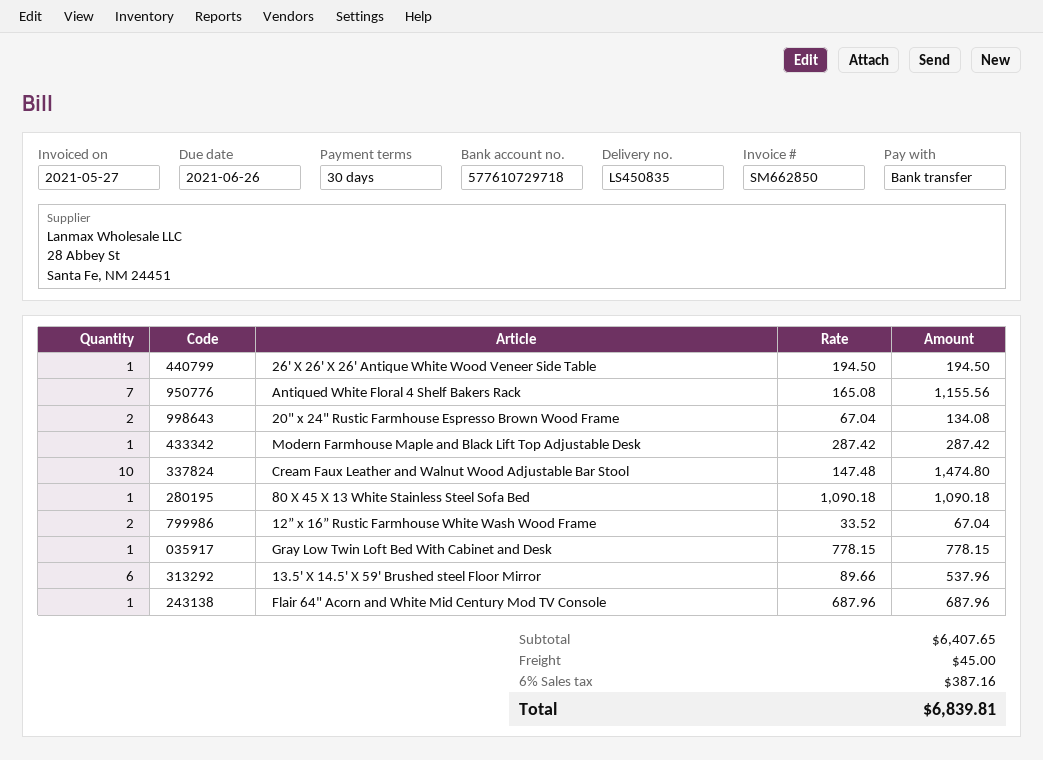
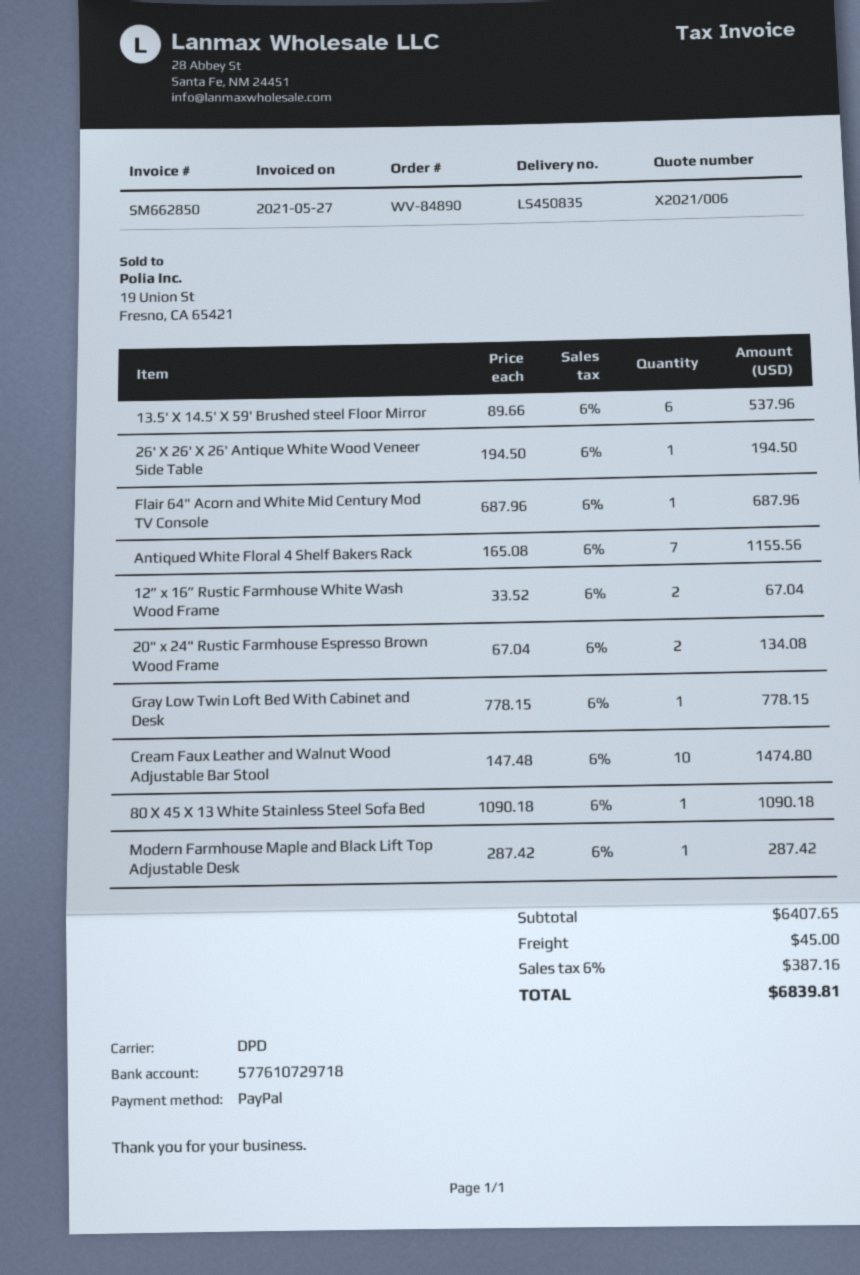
payment method: bank transfer -> PayPal

